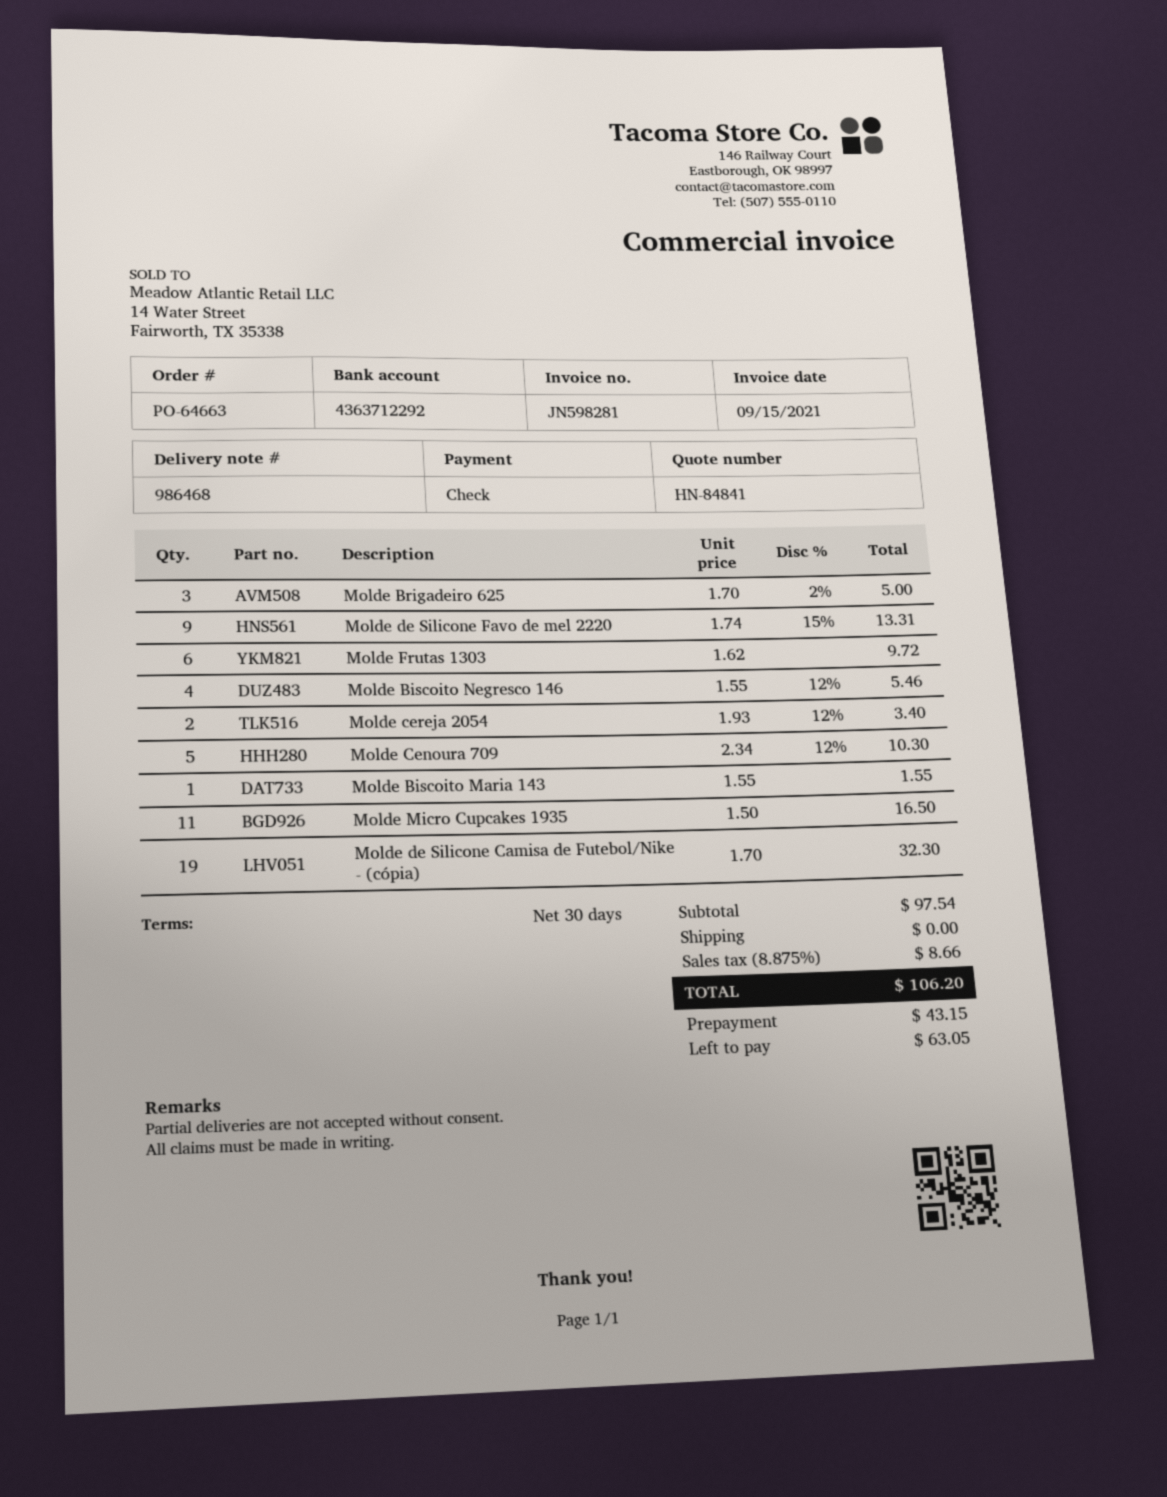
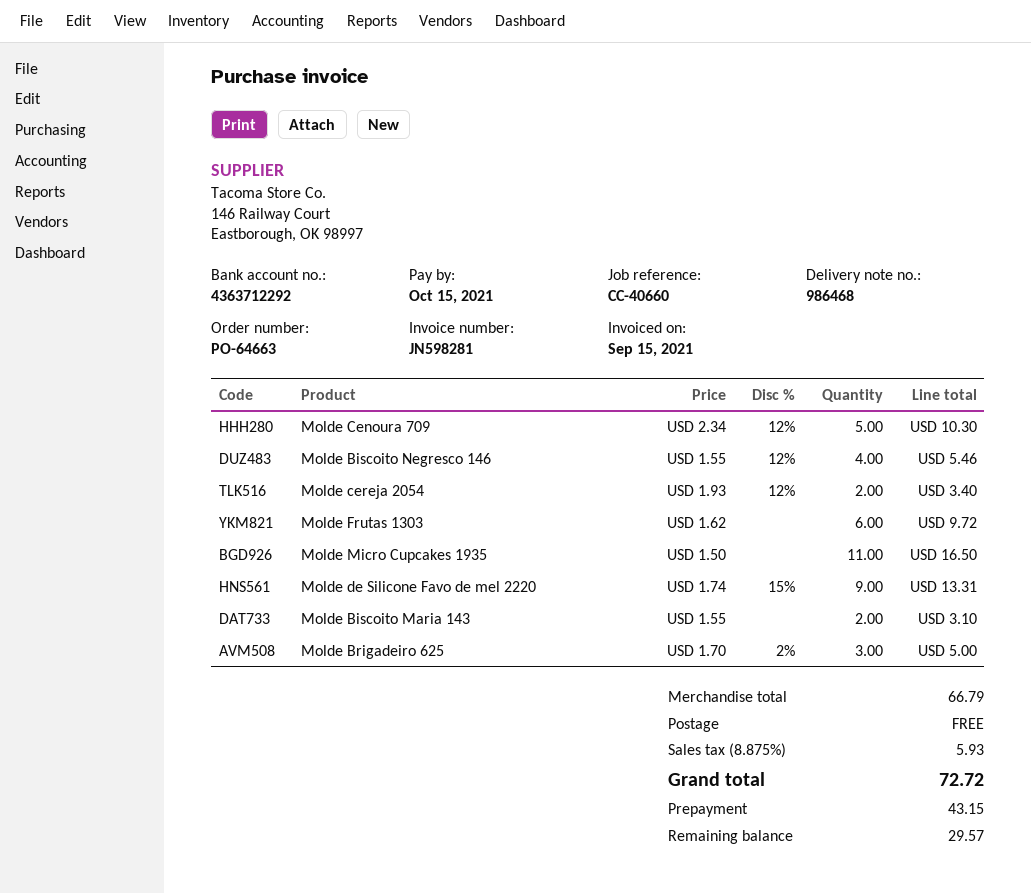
Molde Biscoito Maria 143: 1 x 1.55 = 1.55 -> 2 x 1.55 = 3.10
Molde de Silicone Camisa de Futebol/Nike - (cópia): 19 x 1.70 = 32.30 -> none
subtotal: 97.54 -> 66.79
tax: 8.875% = 8.66 -> 8.875% = 5.93
total: 106.20 -> 72.72
balance: 63.05 -> 29.57

